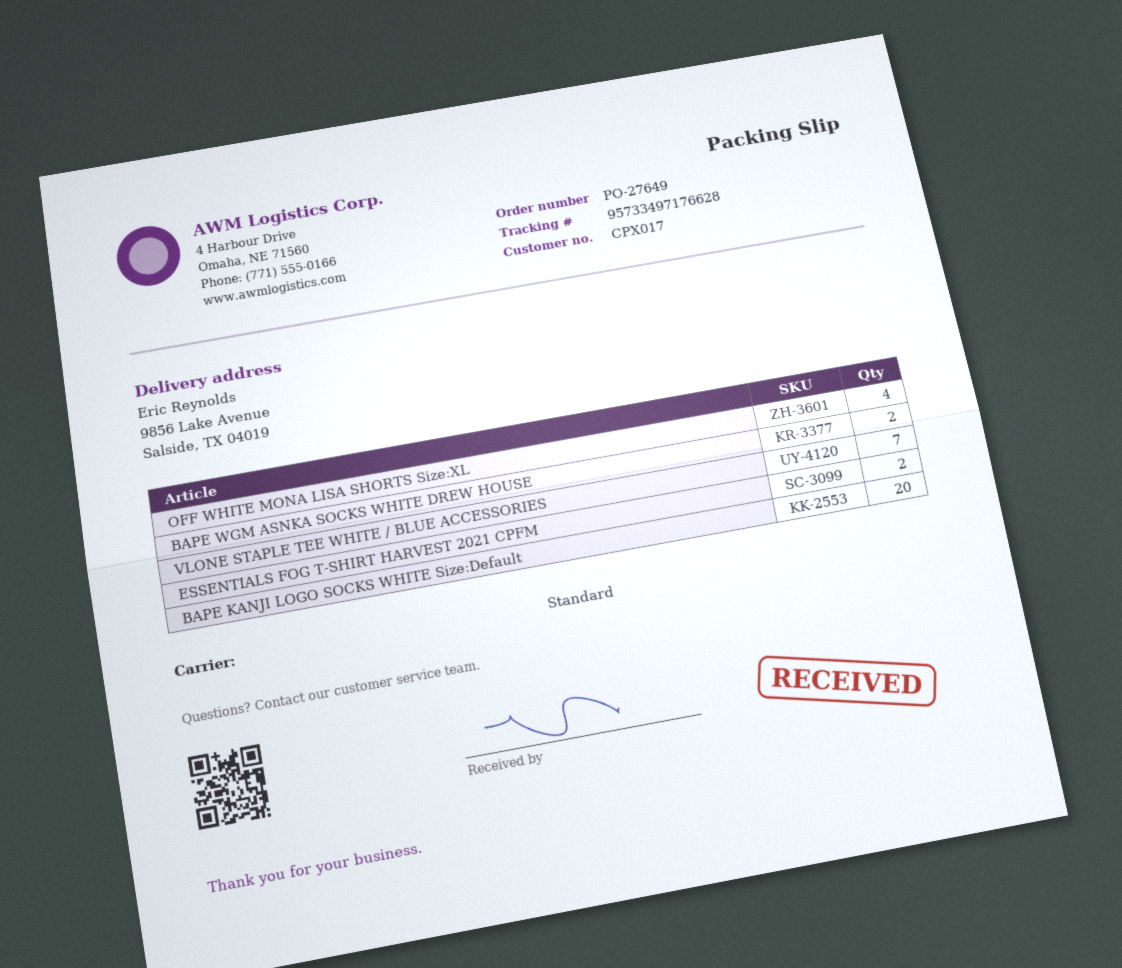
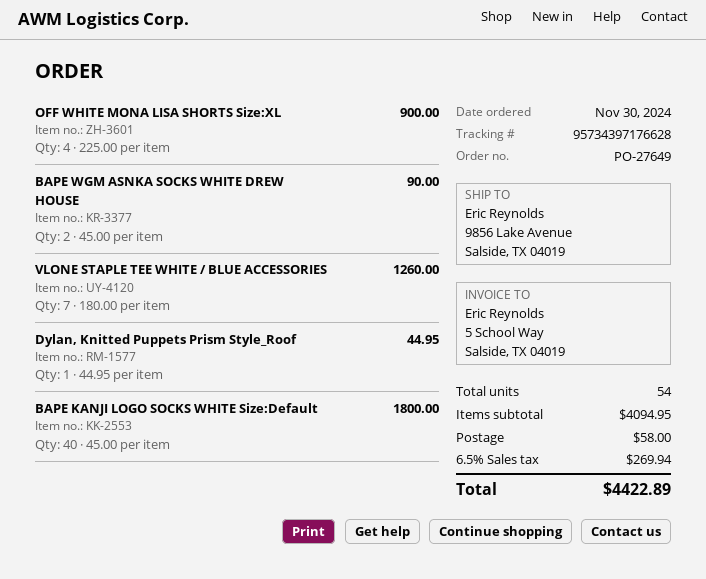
tracking number: 95733497176628 -> 95734397176628
ESSENTIALS FOG T-SHIRT HARVEST 2021 CPFM: 2 -> none
BAPE KANJI LOGO SOCKS WHITE Size:Default: 20 -> 40
Dylan, Knitted Puppets Prism Style_Roof: none -> 1

